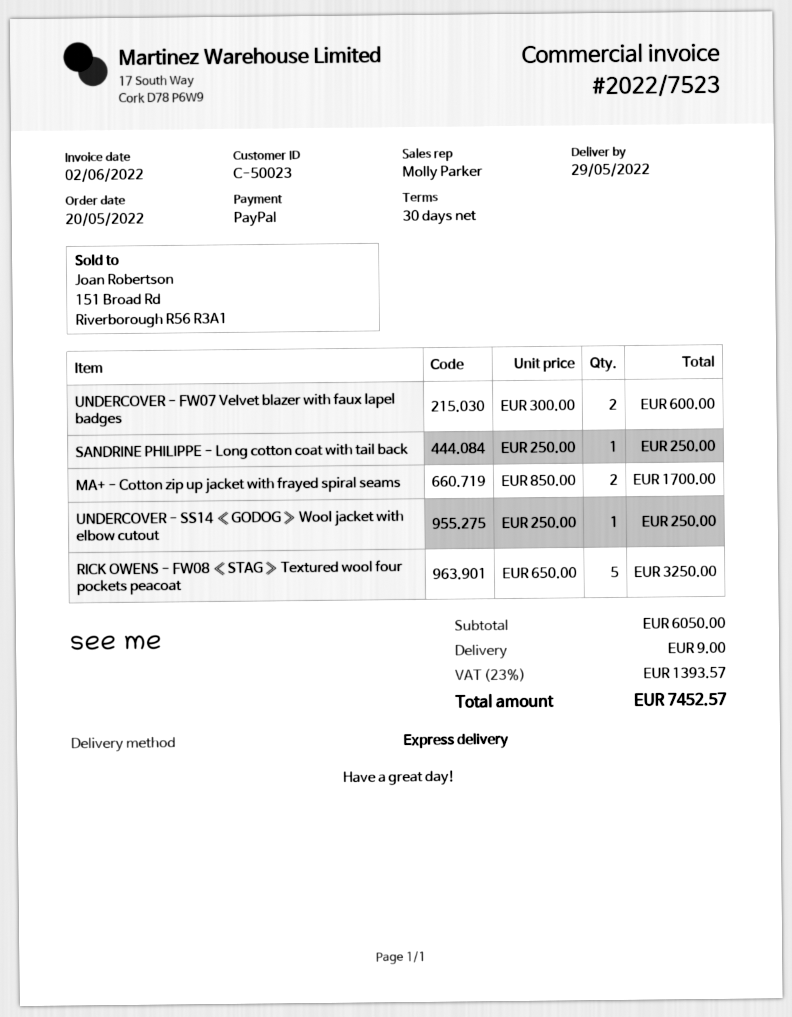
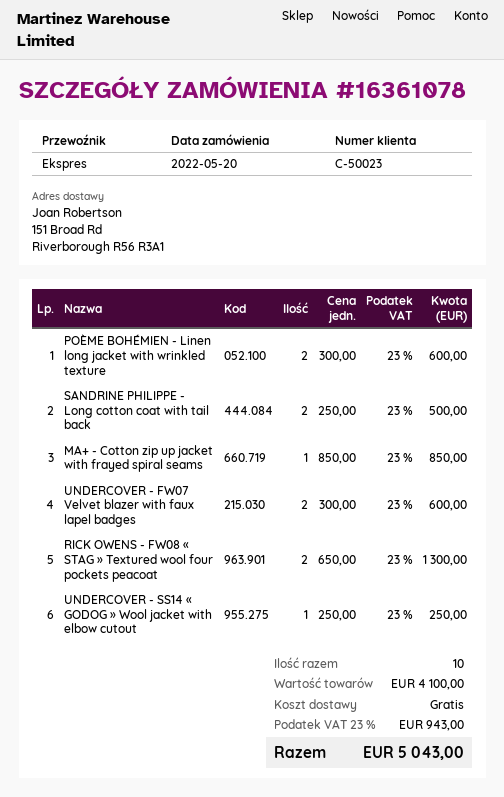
SANDRINE PHILIPPE - Long cotton coat with tail back: 1 x 250.00 = 250.00 -> 2 x 250.00 = 500.00
MA+ - Cotton zip up jacket with frayed spiral seams: 2 x 850.00 = 1700.00 -> 1 x 850.00 = 850.00
RICK OWENS - FW08 « STAG » Textured wool four pockets peacoat: 5 x 650.00 = 3250.00 -> 2 x 650.00 = 1300.00
POÈME BOHÉMIEN - Linen long jacket with wrinkled texture: none -> 2 x 300.00 = 600.00
subtotal: 6050.00 -> 4100.00
shipping: 9.00 -> 0.00
tax: 23% = 1393.57 -> 23% = 943.00
total: 7452.57 -> 5043.00

